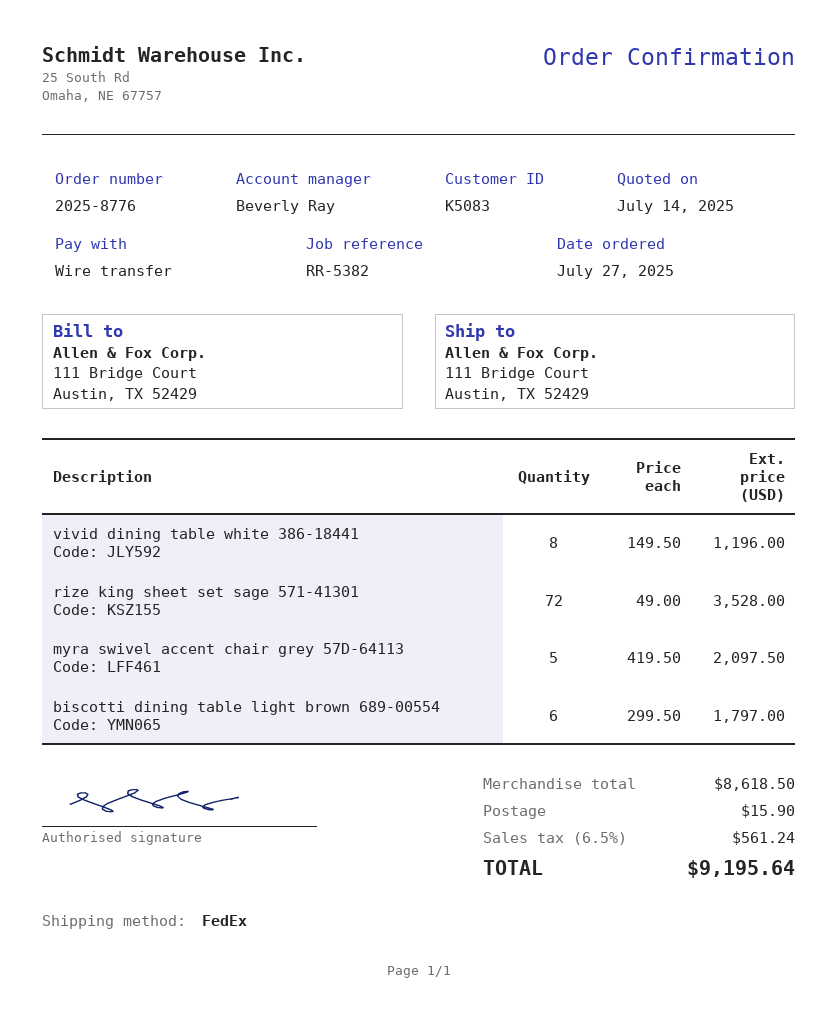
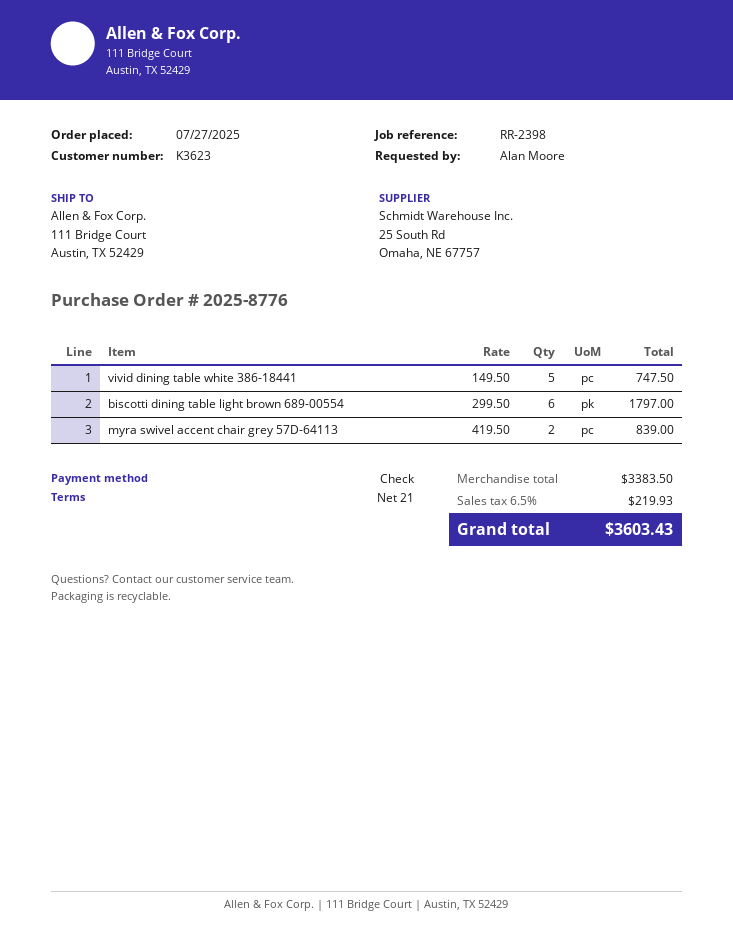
customer number: K5083 -> K3623
reference: RR-5382 -> RR-2398
payment method: bank transfer -> cheque
vivid dining table white 386-18441: 8 x 149.50 = 1196.00 -> 5 x 149.50 = 747.50
rize king sheet set sage 571-41301: 72 x 49.00 = 3528.00 -> none
myra swivel accent chair grey 57D-64113: 5 x 419.50 = 2097.50 -> 2 x 419.50 = 839.00
subtotal: 8618.50 -> 3383.50
shipping: 15.90 -> none
tax: 6.5% = 561.24 -> 6.5% = 219.93
total: 9195.64 -> 3603.43

